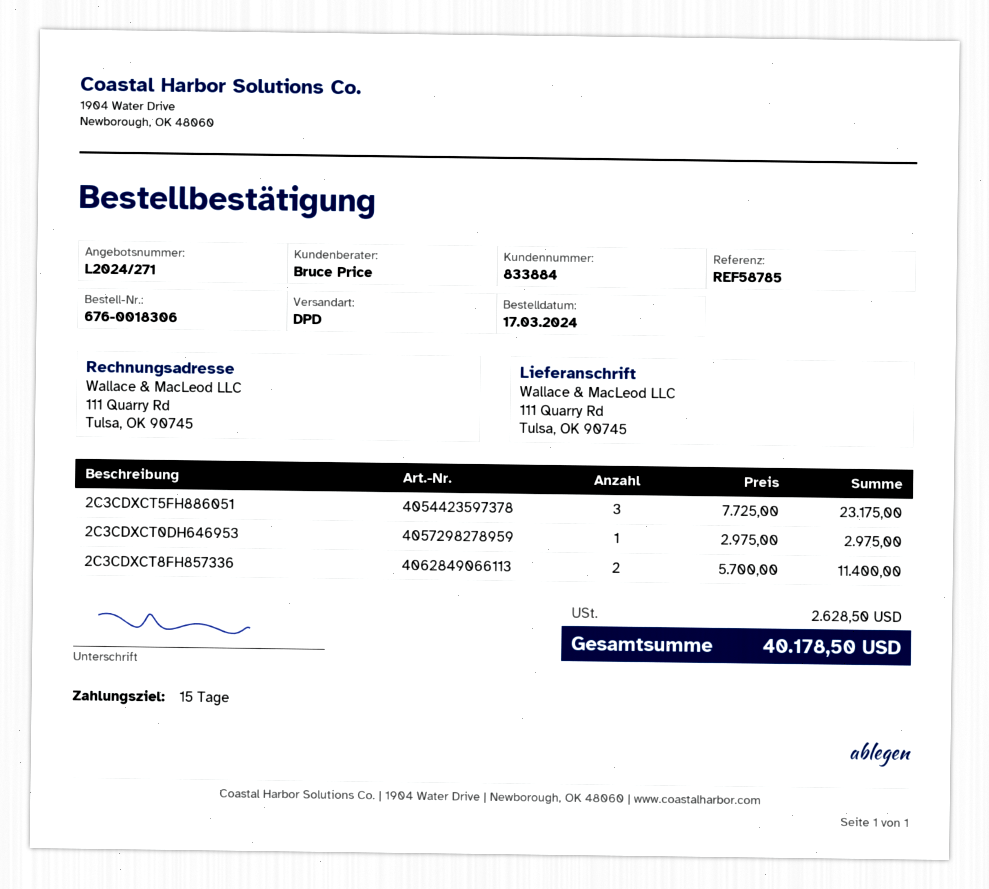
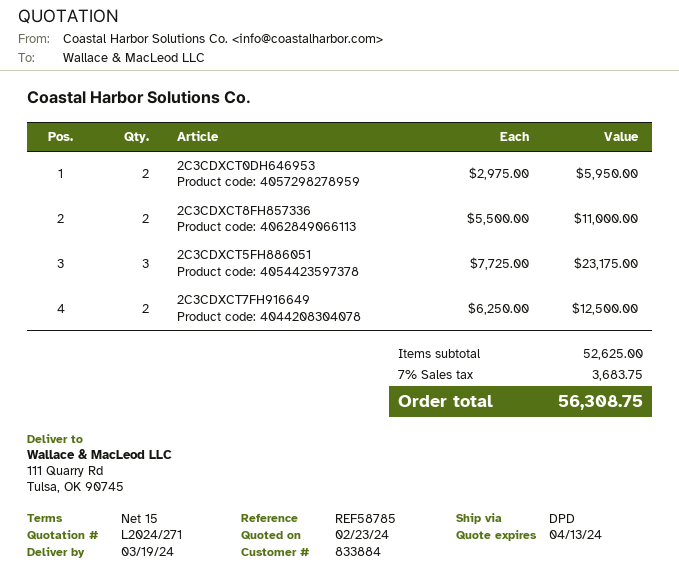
2C3CDXCT0DH646953: 1 x 2975.00 = 2975.00 -> 2 x 2975.00 = 5950.00
2C3CDXCT8FH857336: 2 x 5700.00 = 11400.00 -> 2 x 5500.00 = 11000.00
2C3CDXCT7FH916649: none -> 2 x 6250.00 = 12500.00
tax: 2628.50 -> 3683.75
total: 40178.50 -> 56308.75

